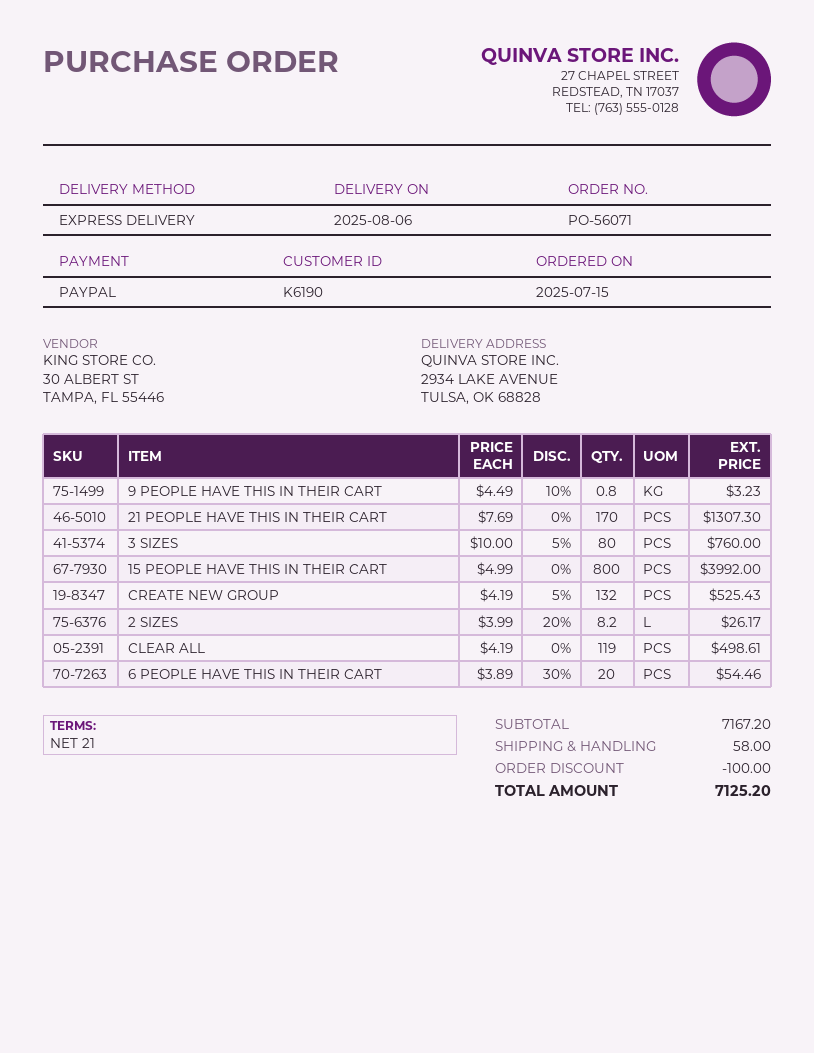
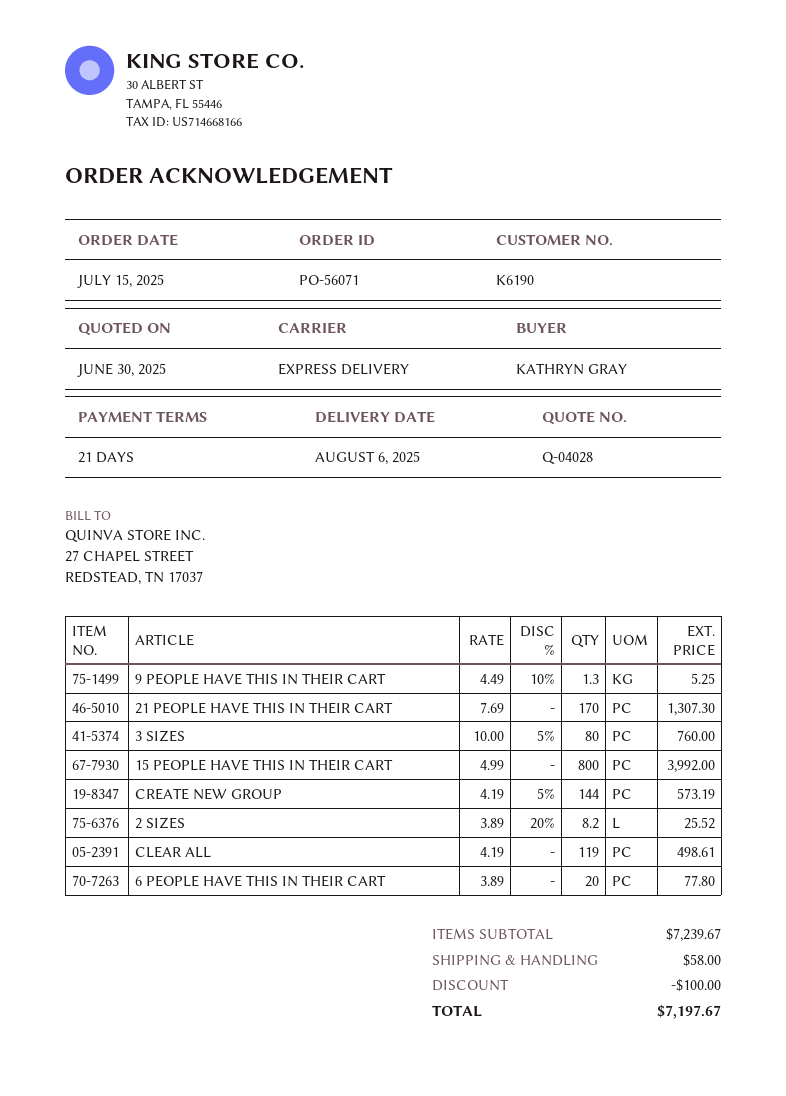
9 PEOPLE HAVE THIS IN THEIR CART: 0.8 x 4.49 - 10% = 3.23 -> 1.3 x 4.49 - 10% = 5.25
CREATE NEW GROUP: 132 x 4.19 - 5% = 525.43 -> 144 x 4.19 - 5% = 573.19
2 SIZES: 8.2 x 3.99 - 20% = 26.17 -> 8.2 x 3.89 - 20% = 25.52
6 PEOPLE HAVE THIS IN THEIR CART: 20 x 3.89 - 30% = 54.46 -> 20 x 3.89 = 77.80
subtotal: 7167.20 -> 7239.67
total: 7125.20 -> 7197.67

